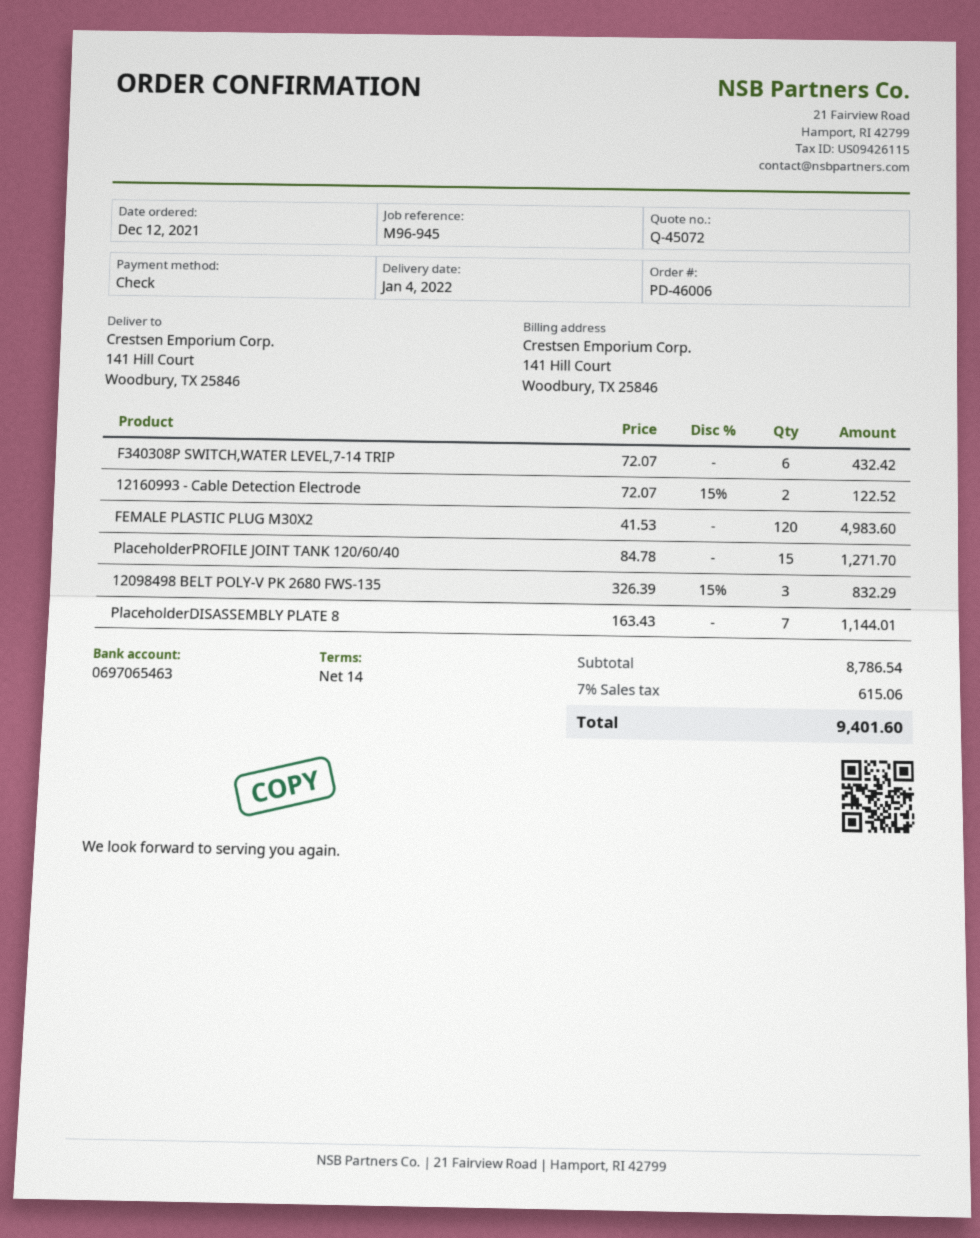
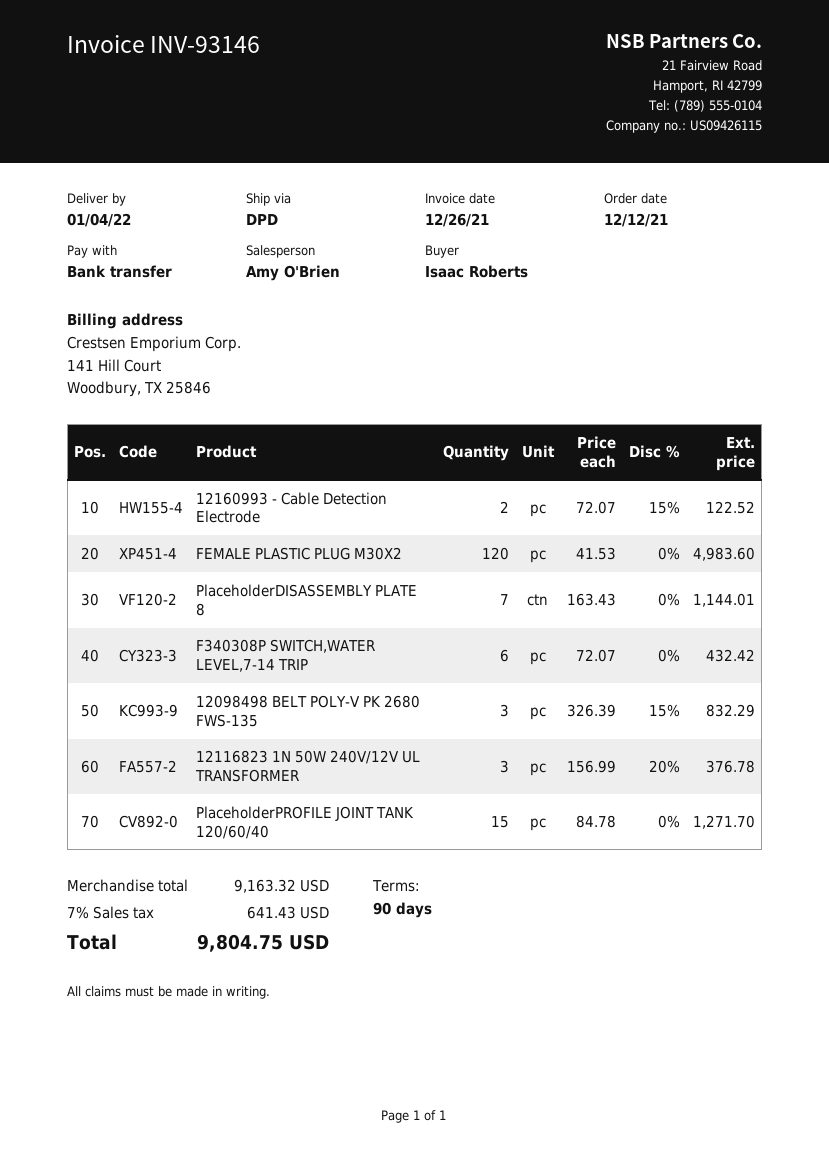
payment terms: 14 days -> 90 days
payment method: cheque -> bank transfer
12116823 1N 50W 240V/12V UL TRANSFORMER: none -> 3 x 156.99 - 20% = 376.78
subtotal: 8786.54 -> 9163.32
tax: 7% = 615.06 -> 7% = 641.43
total: 9401.60 -> 9804.75

